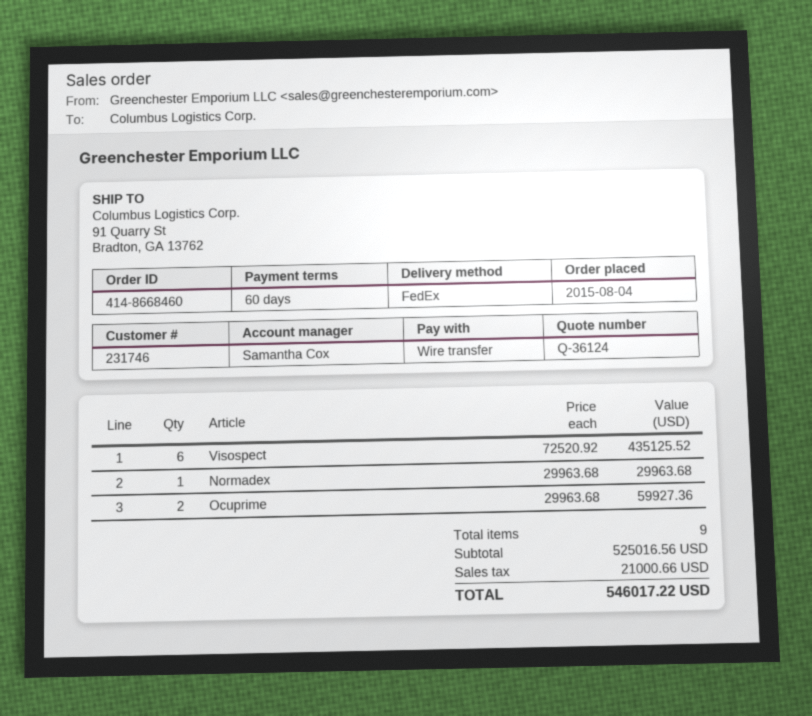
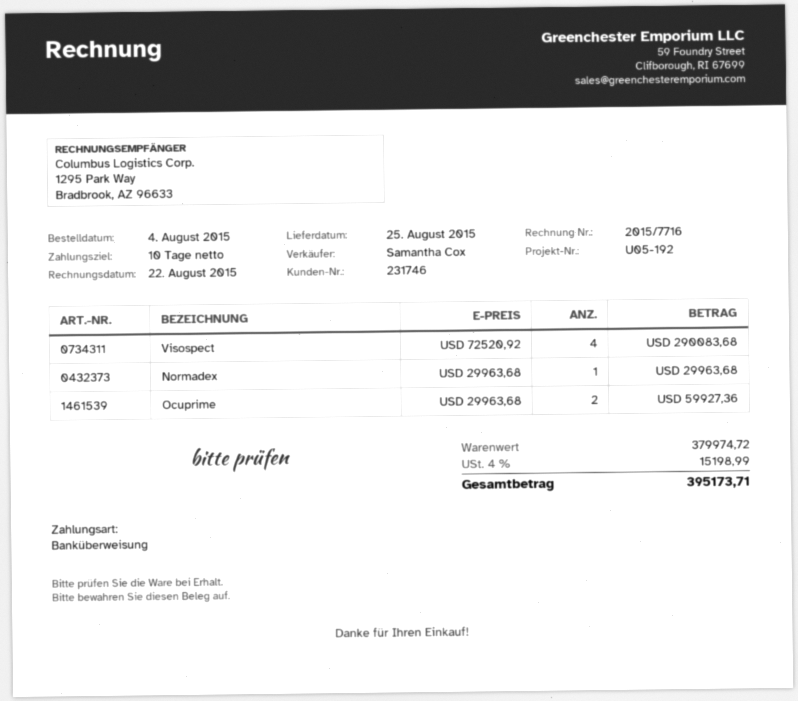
payment terms: 60 days -> 10 days
Visospect: 6 x 72520.92 = 435125.52 -> 4 x 72520.92 = 290083.68
subtotal: 525016.56 -> 379974.72
tax: 21000.66 -> 15198.99
total: 546017.22 -> 395173.71

